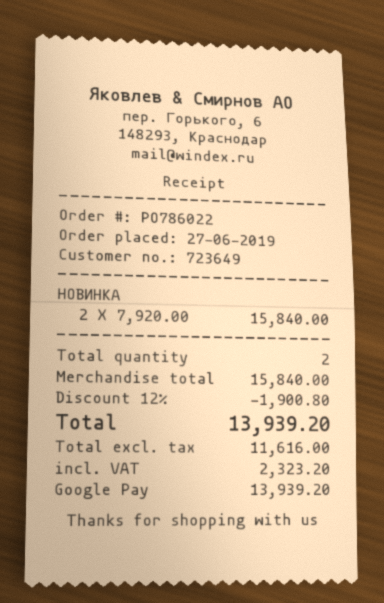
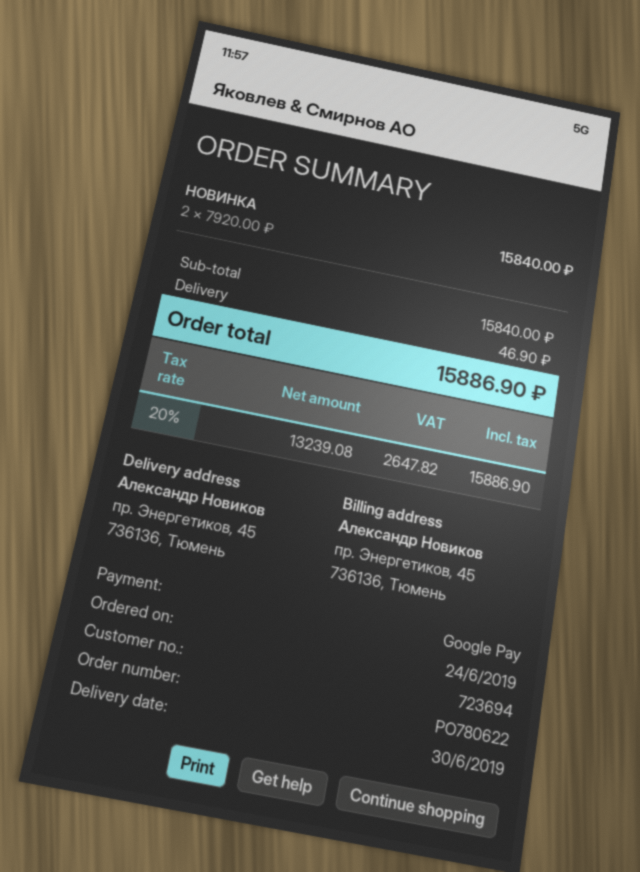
order number: PO786022 -> PO780622
order date: 2019-06-27 -> 2019-06-24
customer number: 723649 -> 723694
discount: 12% = 1900.80 -> none
shipping: none -> 46.90
net: 11616.00 -> 13239.08
tax: 2323.20 -> 2647.82
total: 13939.20 -> 15886.90

